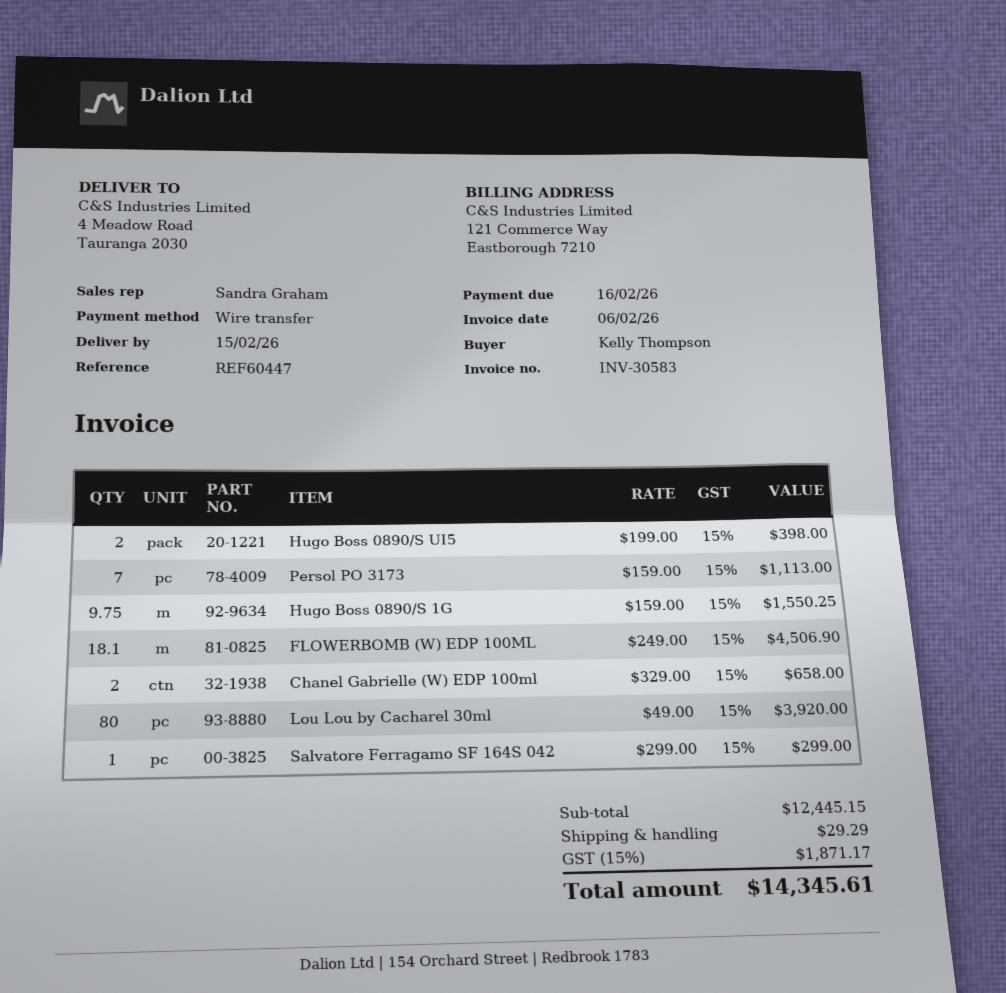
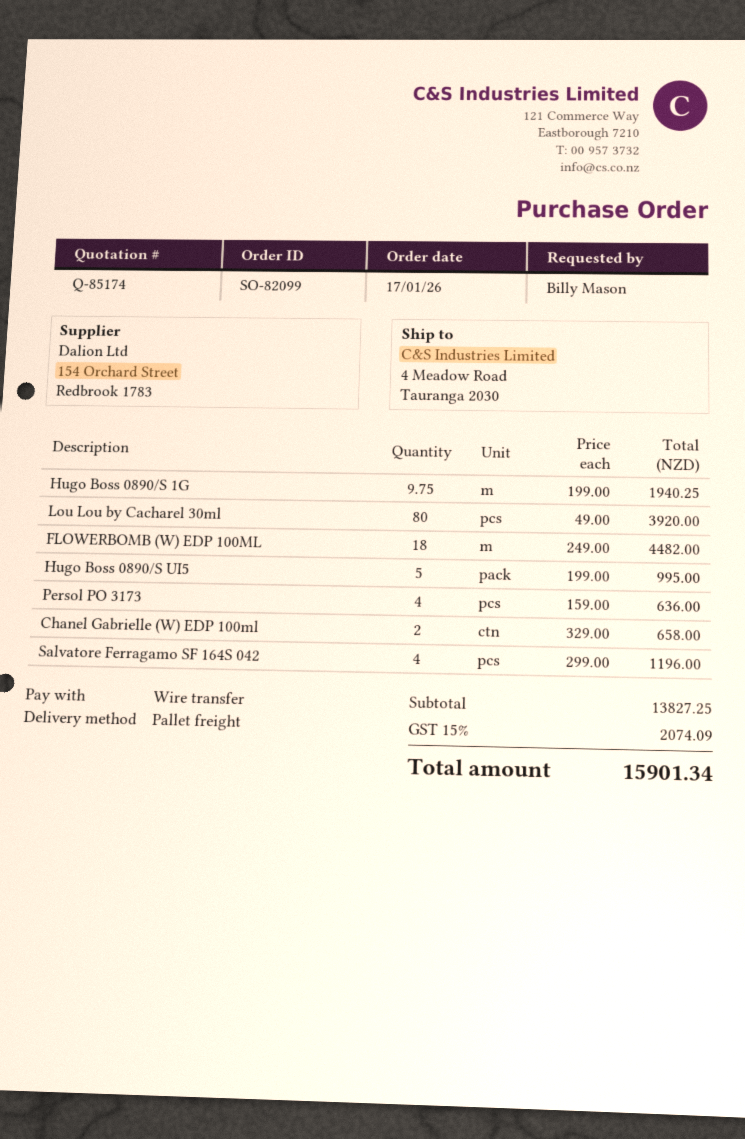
ordered by: Kelly Thompson -> Billy Mason
Hugo Boss 0890/S UI5: 2 x 199.00 = 398.00 -> 5 x 199.00 = 995.00
Persol PO 3173: 7 x 159.00 = 1113.00 -> 4 x 159.00 = 636.00
Hugo Boss 0890/S 1G: 9.75 x 159.00 = 1550.25 -> 9.75 x 199.00 = 1940.25
FLOWERBOMB (W) EDP 100ML: 18.1 x 249.00 = 4506.90 -> 18 x 249.00 = 4482.00
Salvatore Ferragamo SF 164S 042: 1 x 299.00 = 299.00 -> 4 x 299.00 = 1196.00
subtotal: 12445.15 -> 13827.25
shipping: 29.29 -> none
tax: 15% = 1871.17 -> 15% = 2074.09
total: 14345.61 -> 15901.34

